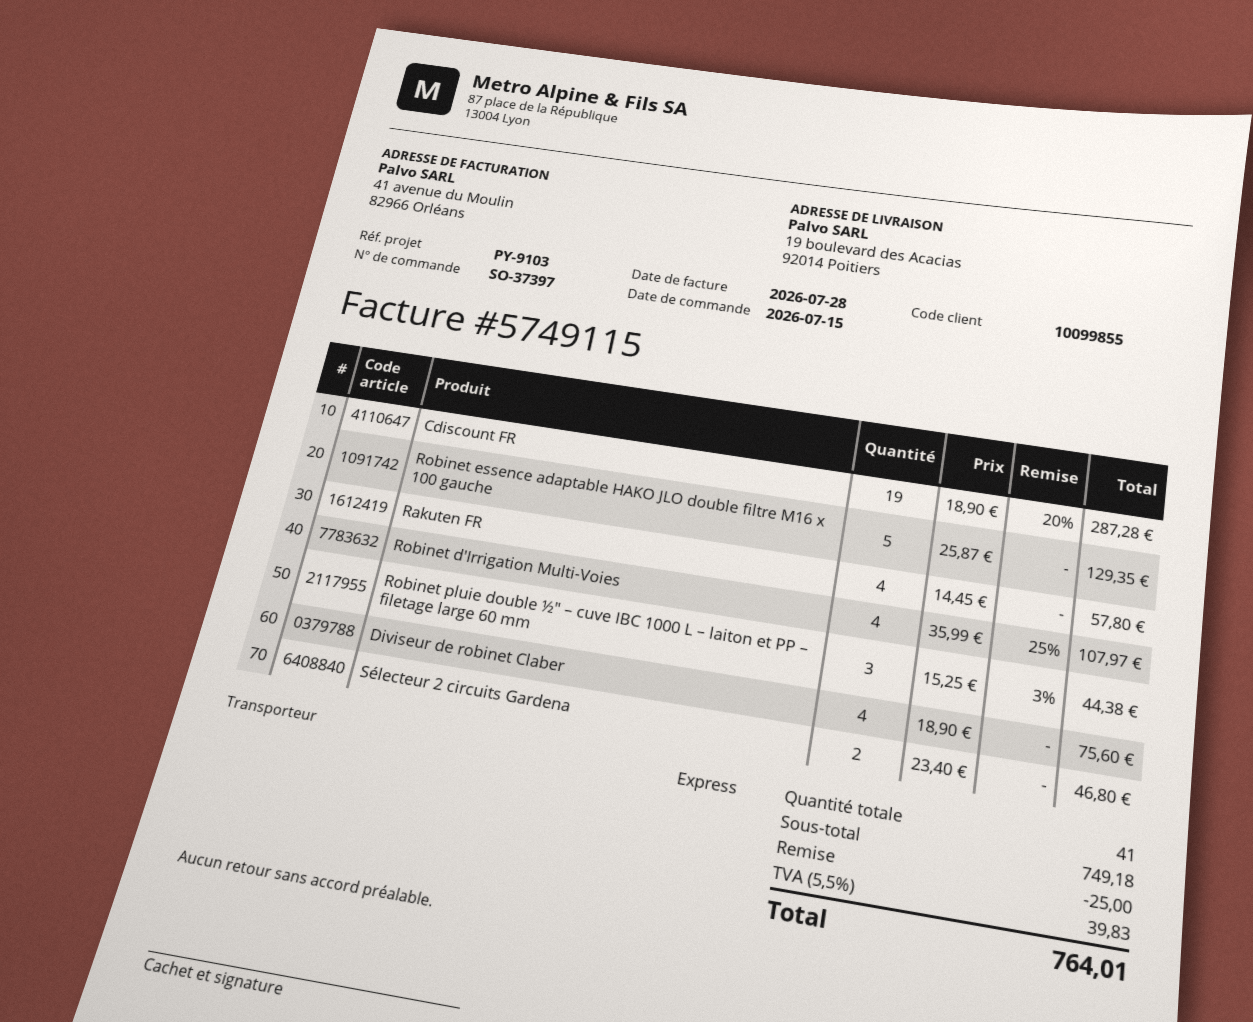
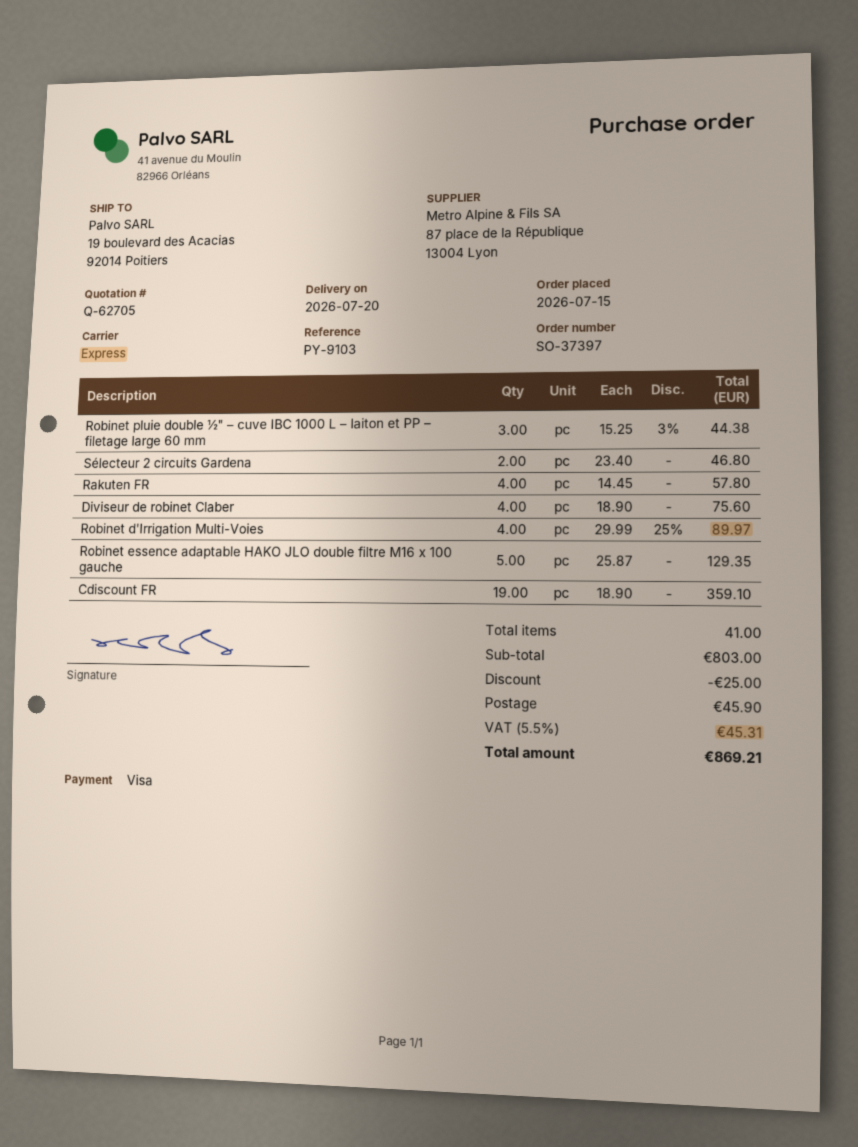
Cdiscount FR: 19 x 18.90 - 20% = 287.28 -> 19 x 18.90 = 359.10
Robinet d'Irrigation Multi-Voies: 4 x 35.99 - 25% = 107.97 -> 4 x 29.99 - 25% = 89.97
subtotal: 749.18 -> 803.00
shipping: none -> 45.90
tax: 5.5% = 39.83 -> 5.5% = 45.31
total: 764.01 -> 869.21

